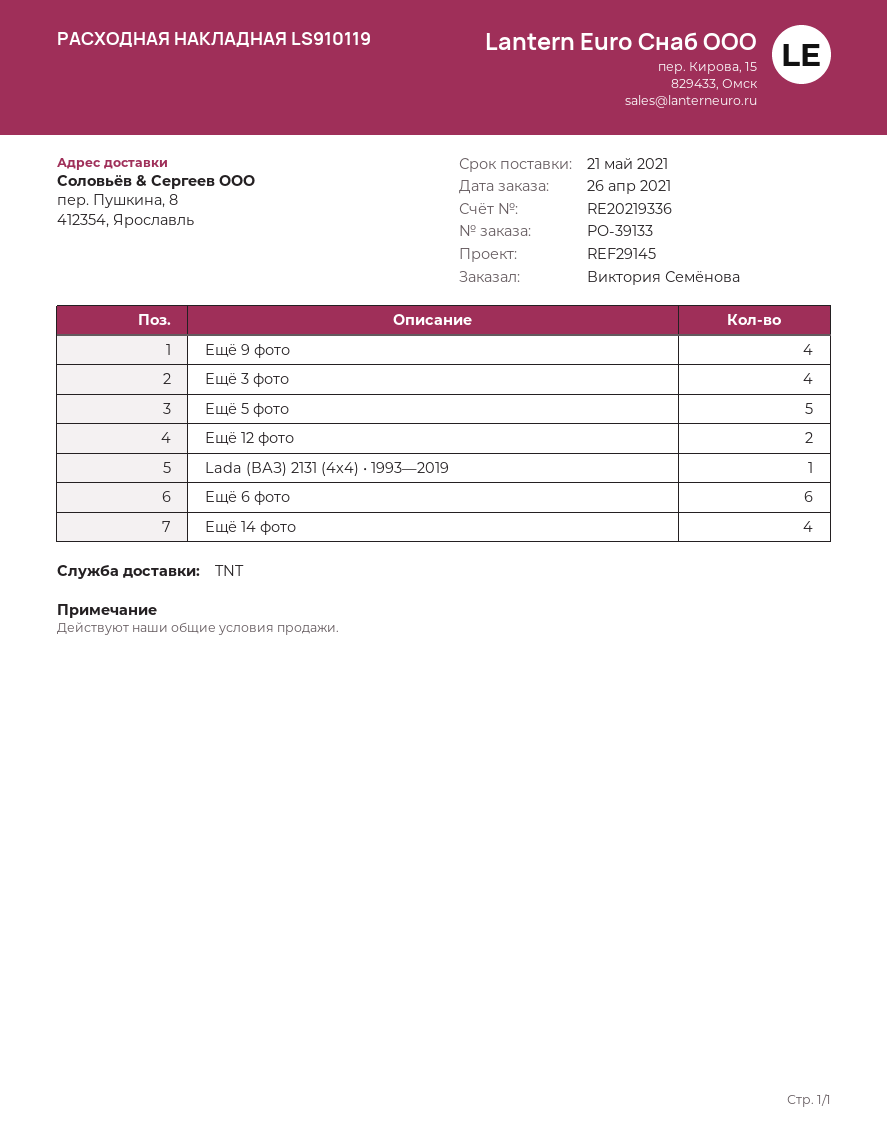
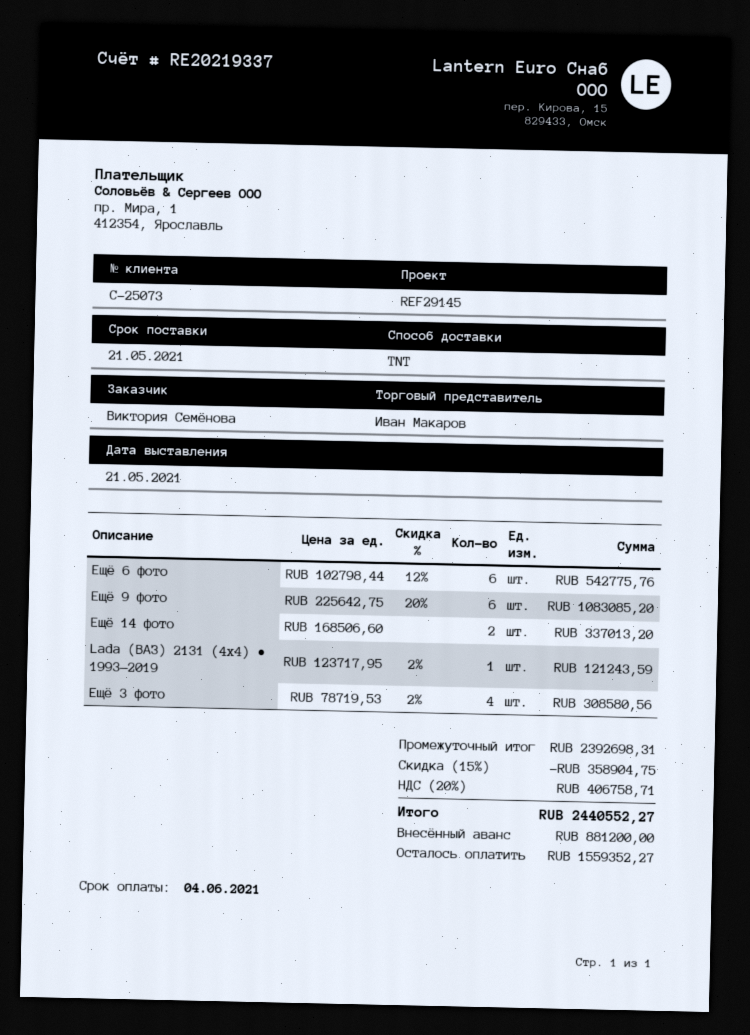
invoice number: RE20219336 -> RE20219337
Ещё 9 фото: 4 -> 6
Ещё 5 фото: 5 -> none
Ещё 12 фото: 2 -> none
Ещё 14 фото: 4 -> 2

